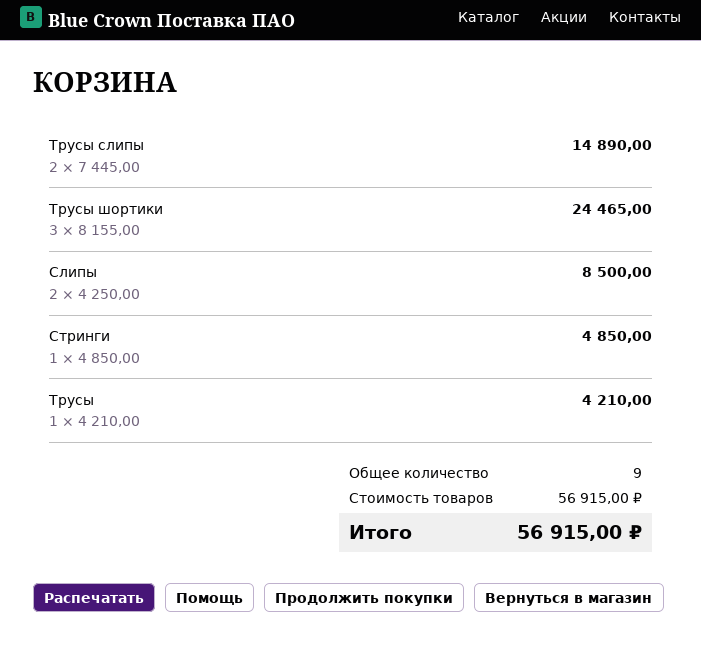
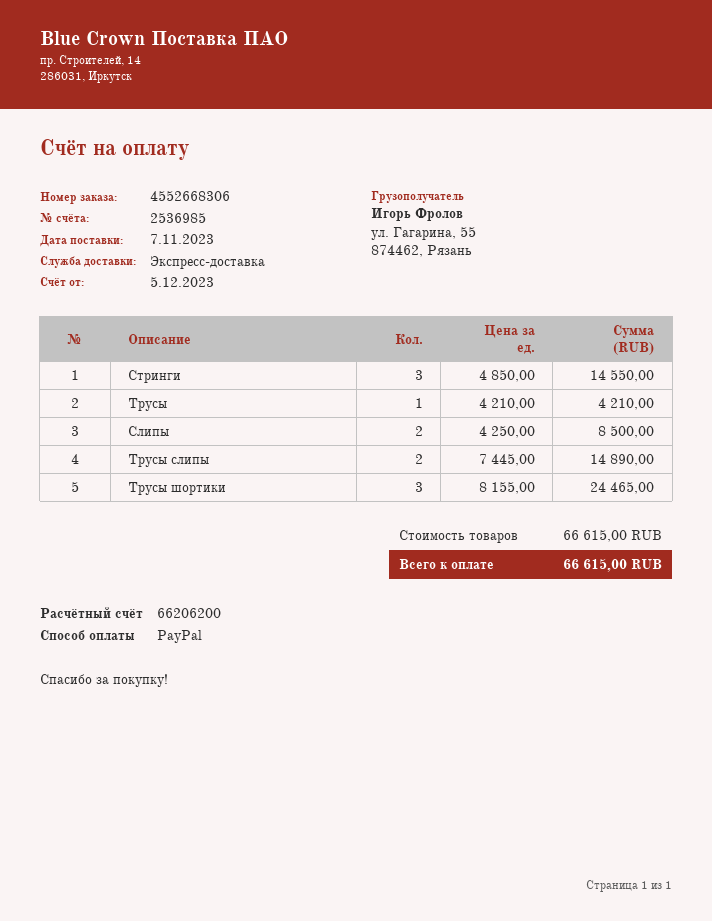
Стринги: 1 x 4850.00 = 4850.00 -> 3 x 4850.00 = 14550.00
subtotal: 56915.00 -> 66615.00
total: 56915.00 -> 66615.00

